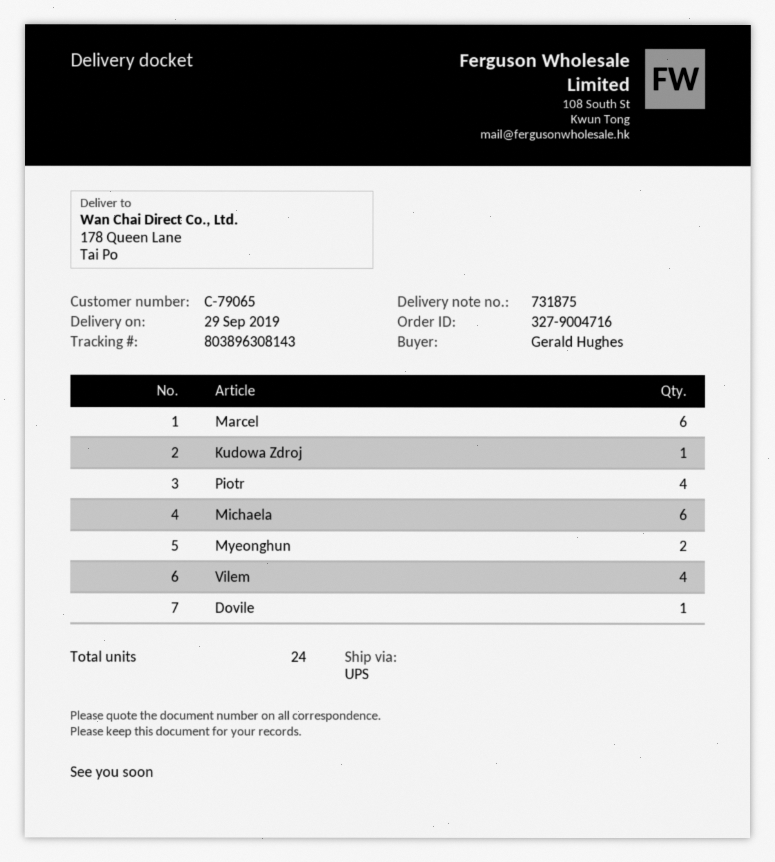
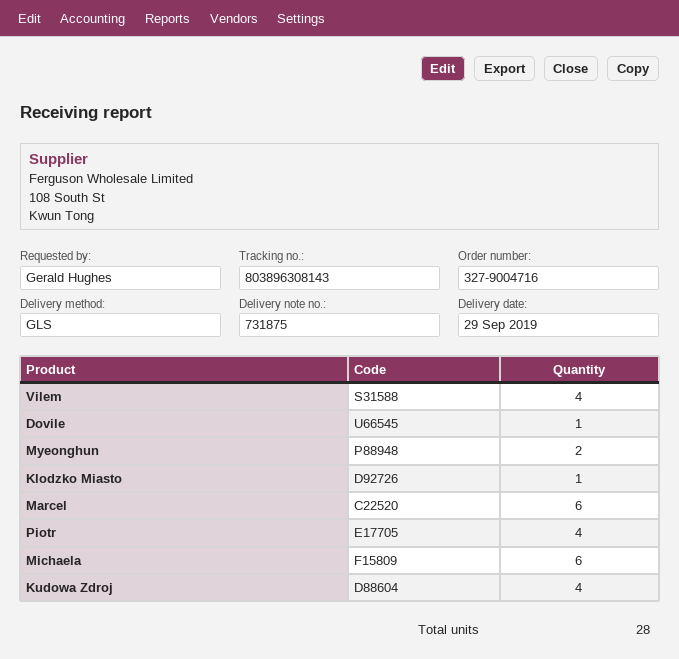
shipping method: UPS -> GLS
Kudowa Zdroj: 1 -> 4
Klodzko Miasto: none -> 1
total quantity: 24 -> 28

